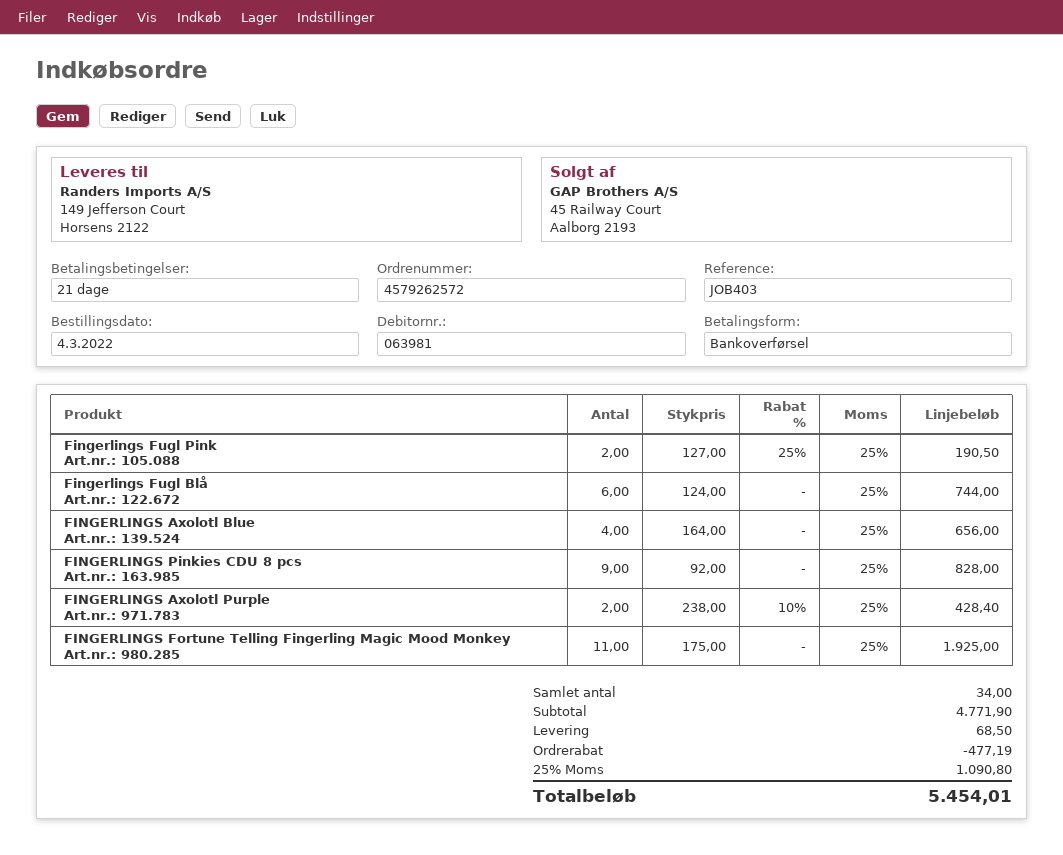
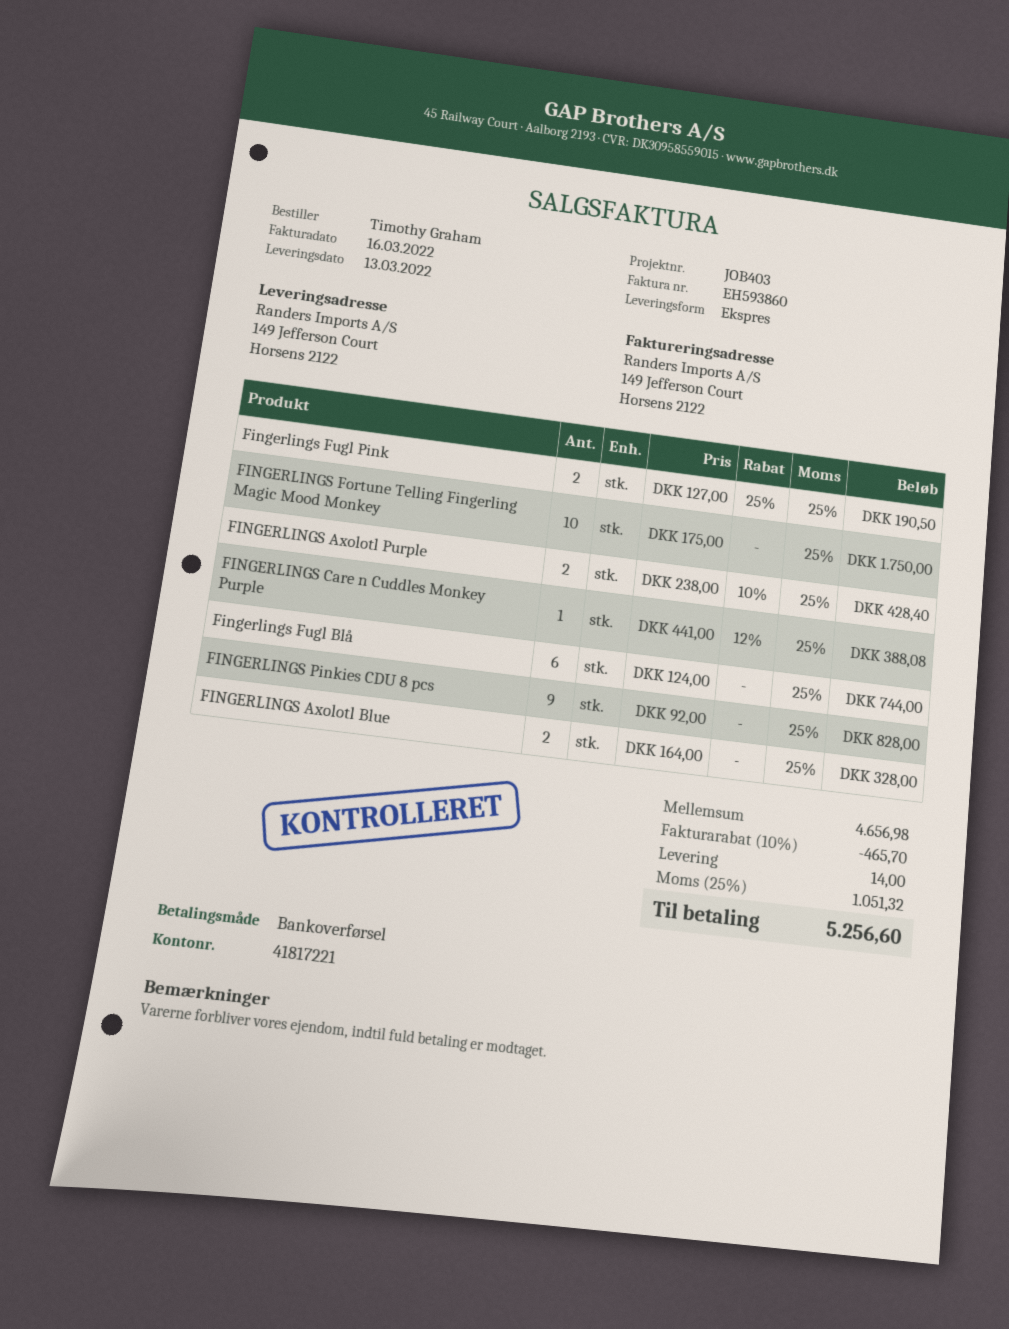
FINGERLINGS Axolotl Blue: 4 x 164.00 = 656.00 -> 2 x 164.00 = 328.00
FINGERLINGS Fortune Telling Fingerling Magic Mood Monkey: 11 x 175.00 = 1925.00 -> 10 x 175.00 = 1750.00
FINGERLINGS Care n Cuddles Monkey Purple: none -> 1 x 441.00 - 12% = 388.08
subtotal: 4771.90 -> 4656.98
discount: 477.19 -> 465.70
shipping: 68.50 -> 14.00
tax: 25% = 1090.80 -> 25% = 1051.32
total: 5454.01 -> 5256.60

